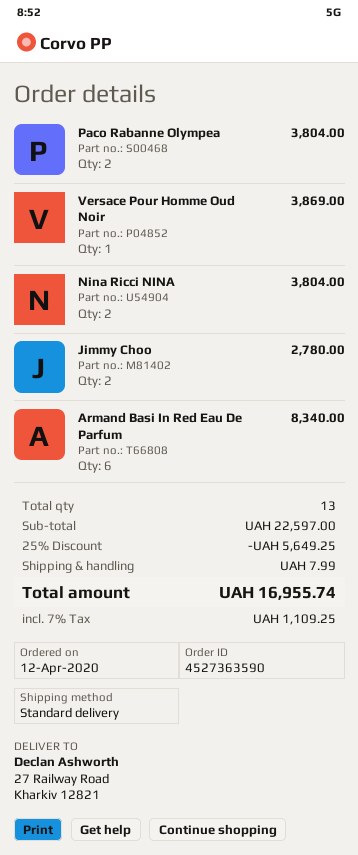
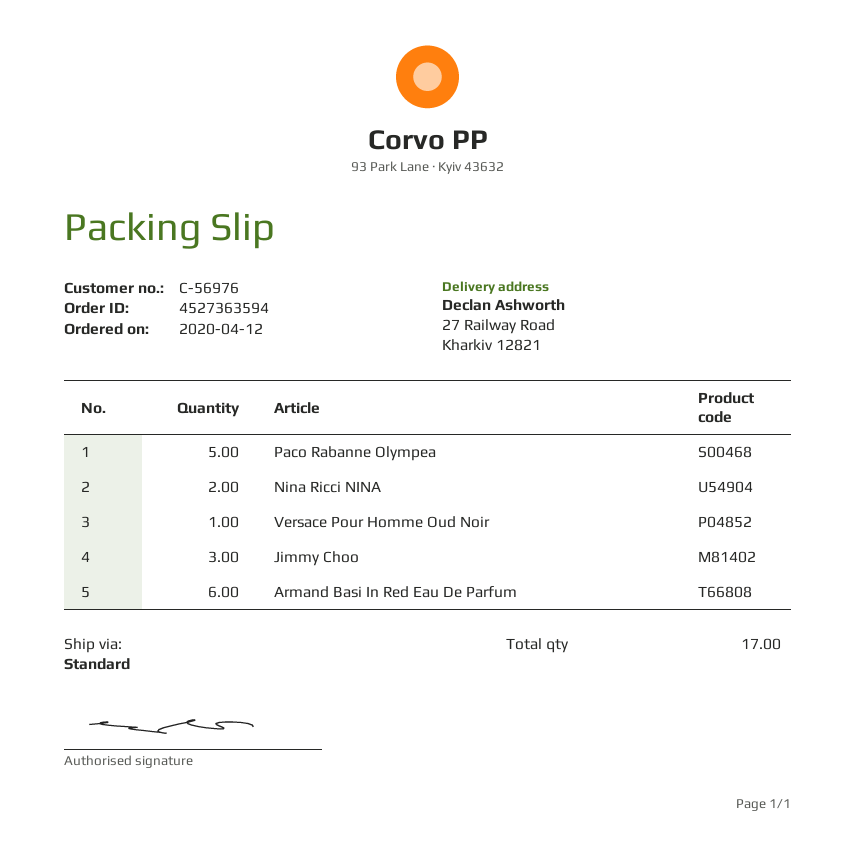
order number: 4527363590 -> 4527363594
Paco Rabanne Olympea: 2 -> 5
Jimmy Choo: 2 -> 3
total quantity: 13 -> 17

